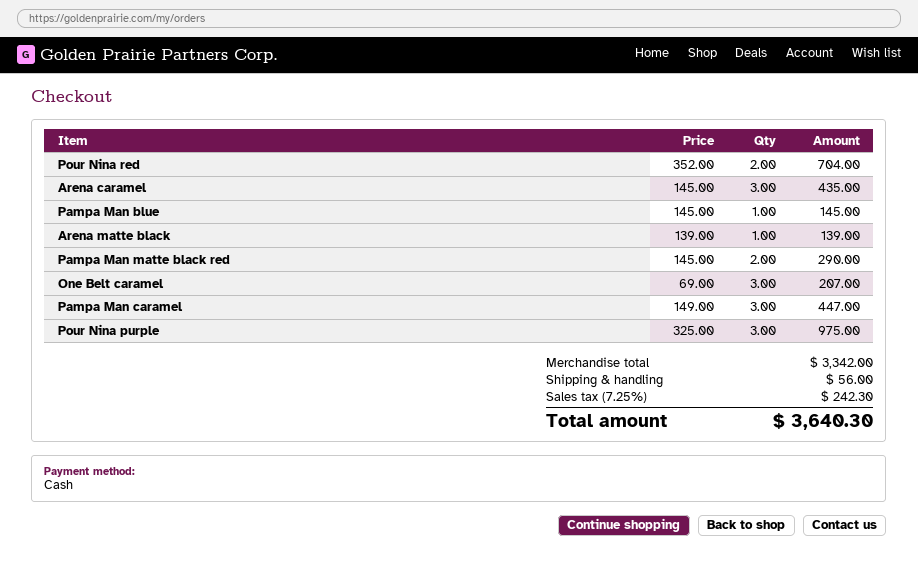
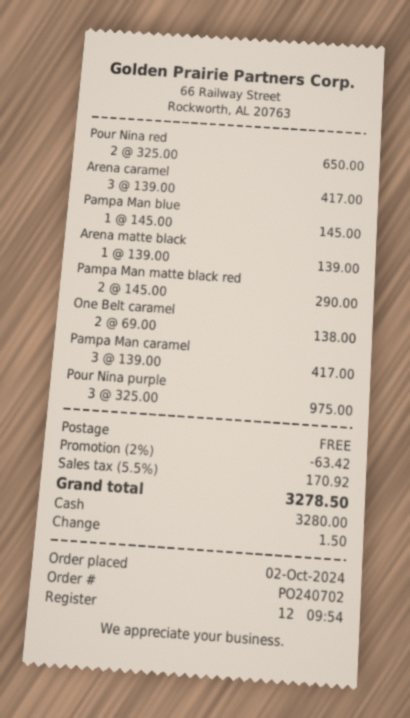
Pour Nina red: 2 x 352.00 = 704.00 -> 2 x 325.00 = 650.00
Arena caramel: 3 x 145.00 = 435.00 -> 3 x 139.00 = 417.00
One Belt caramel: 3 x 69.00 = 207.00 -> 2 x 69.00 = 138.00
Pampa Man caramel: 3 x 149.00 = 447.00 -> 3 x 139.00 = 417.00
discount: none -> 2% = 63.42
shipping: 56.00 -> 0.00
tax: 7.25% = 242.30 -> 5.5% = 170.92
total: 3640.30 -> 3278.50

